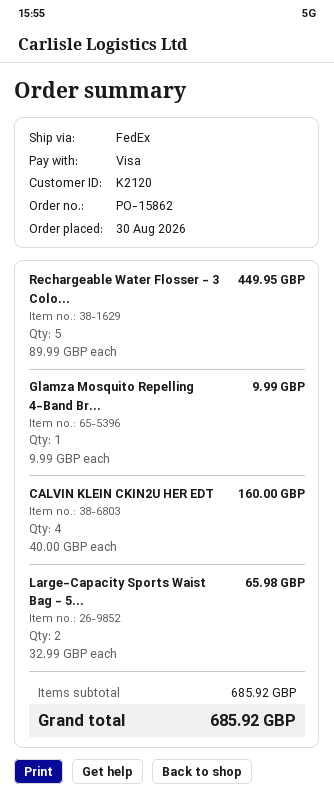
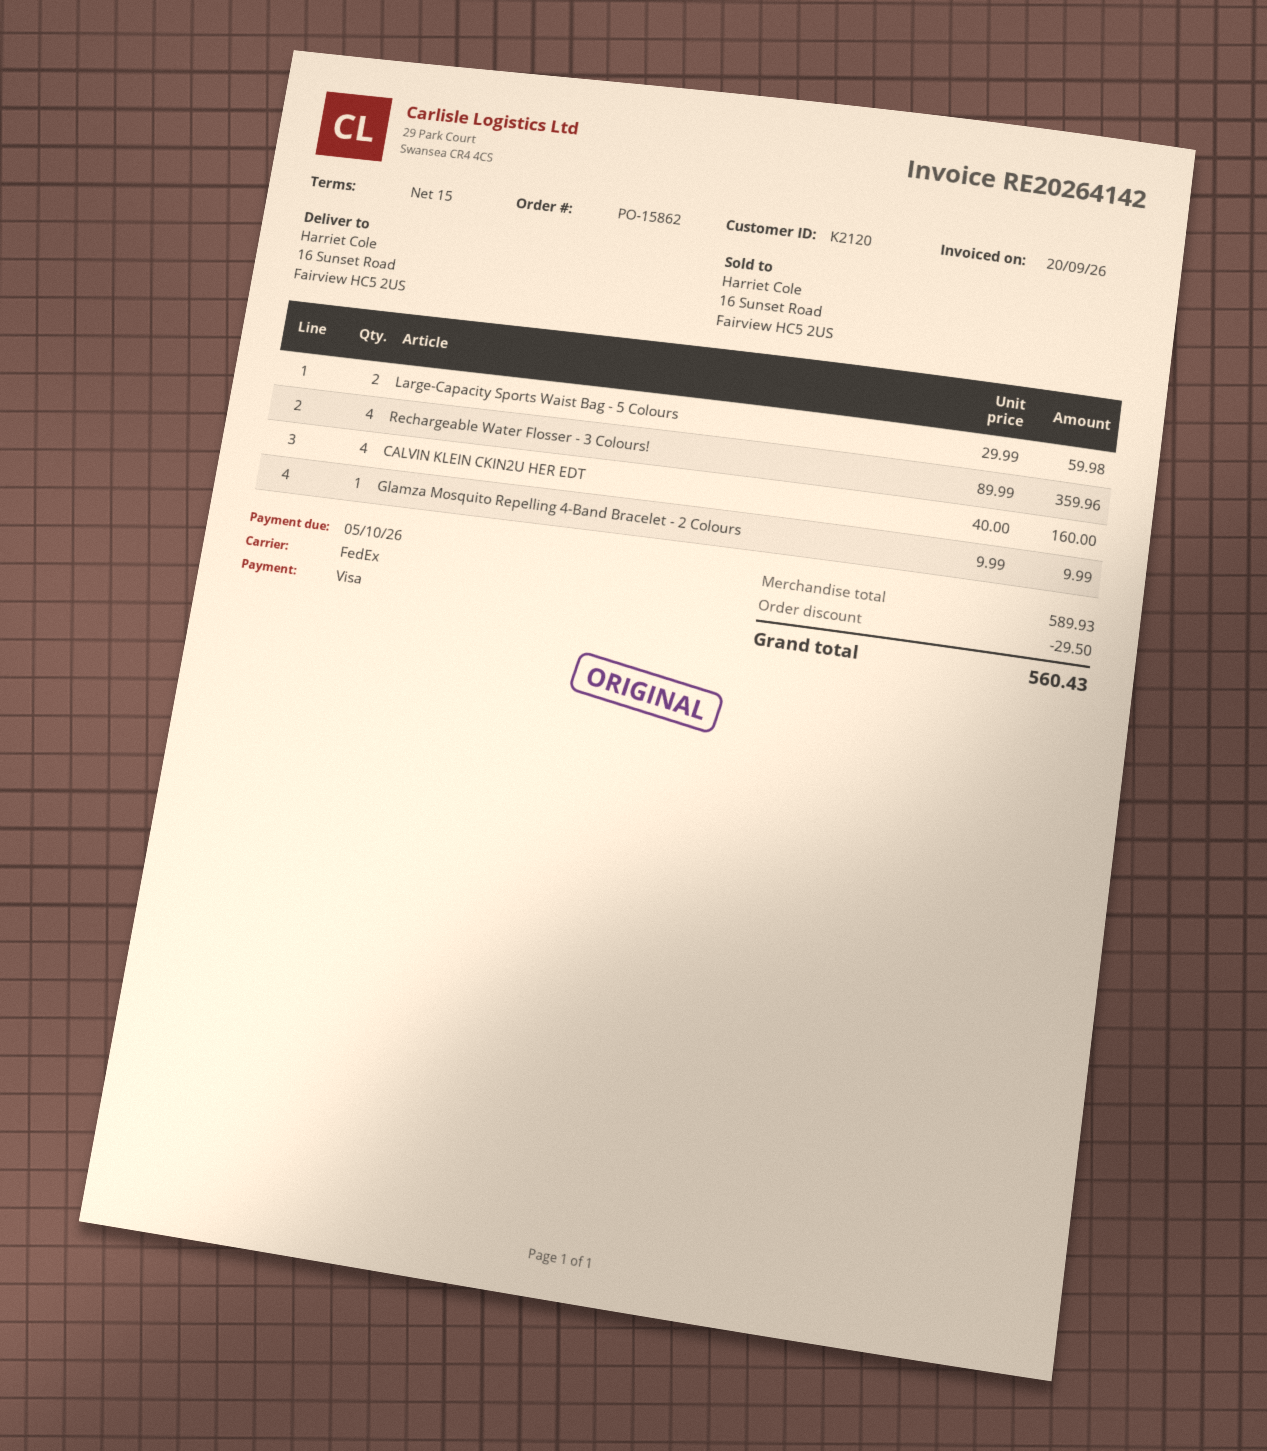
Rechargeable Water Flosser - 3 Colo...: 5 x 89.99 = 449.95 -> 4 x 89.99 = 359.96
Large-Capacity Sports Waist Bag - 5...: 2 x 32.99 = 65.98 -> 2 x 29.99 = 59.98
subtotal: 685.92 -> 589.93
discount: none -> 29.50
total: 685.92 -> 560.43

